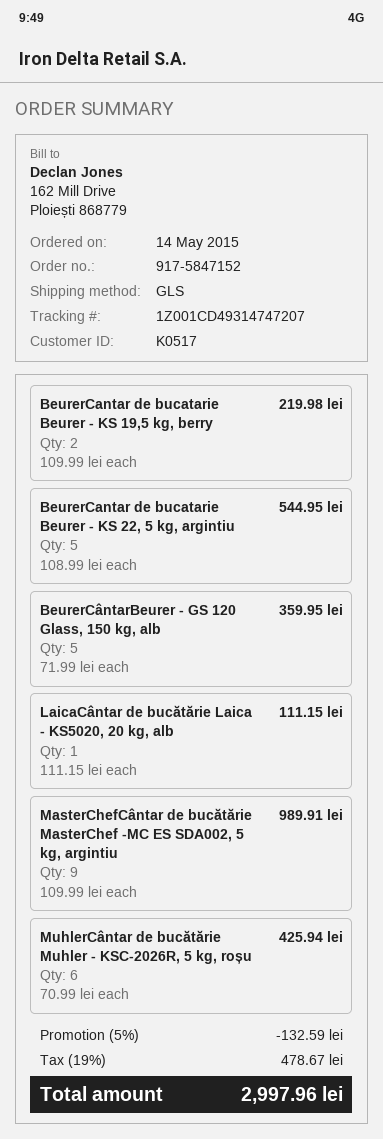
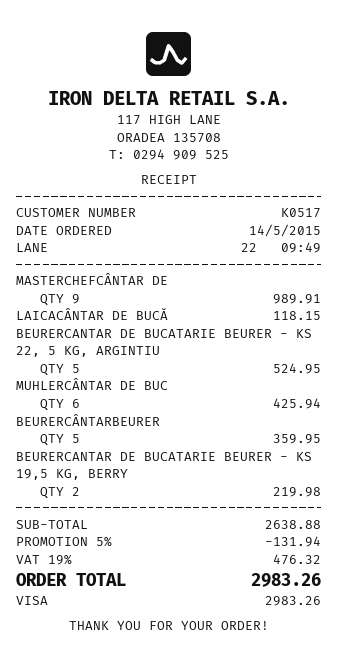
BeurerCantar de bucatarie Beurer - KS 22, 5 kg, argintiu: 5 for 544.95 -> 5 for 524.95
LaicaCântar de bucătărie Laica - KS5020, 20 kg, alb: 1 for 111.15 -> 1 for 118.15
discount: 5% = 132.59 -> 5% = 131.94
tax: 19% = 478.67 -> 19% = 476.32
total: 2997.96 -> 2983.26

